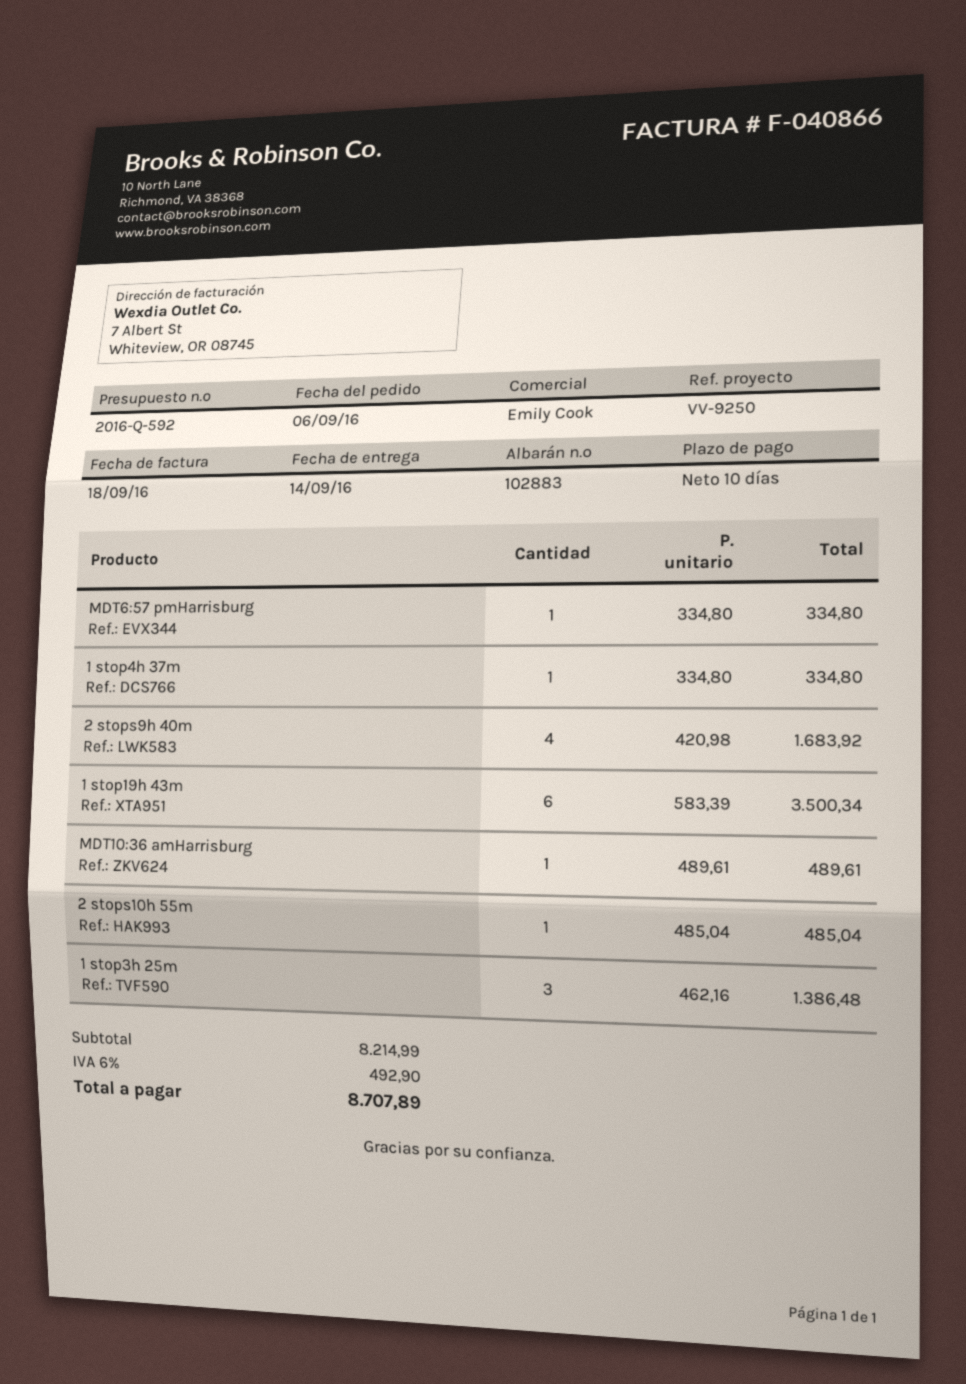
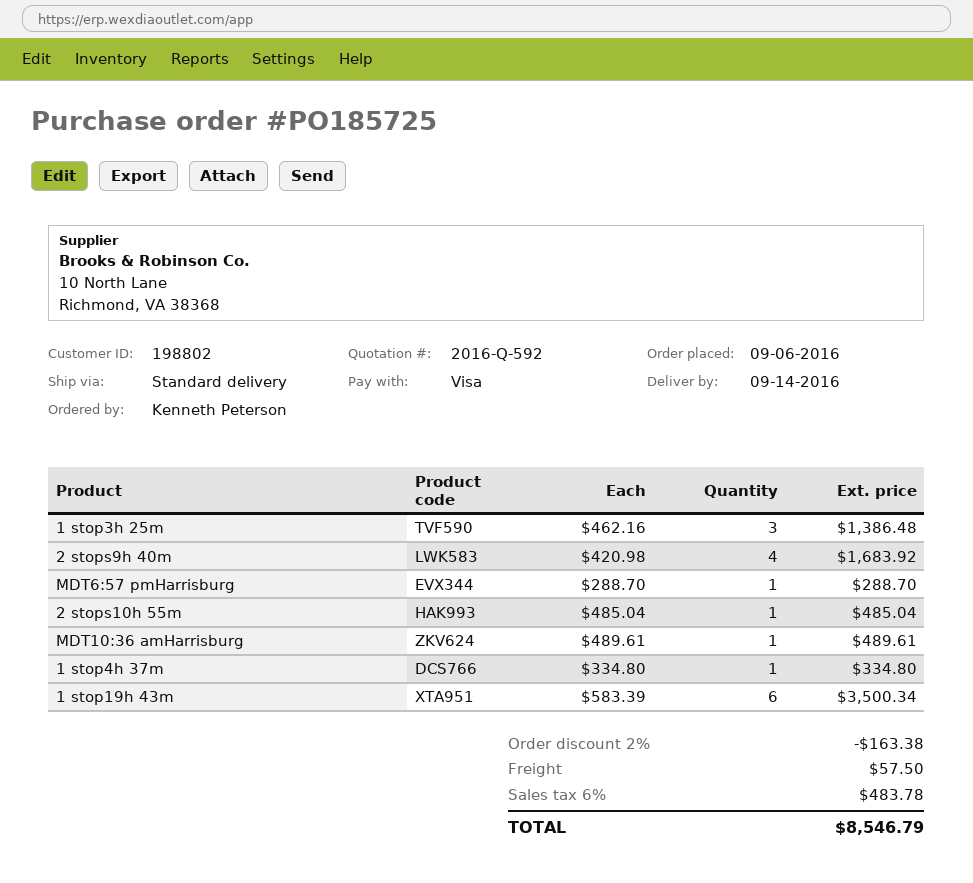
MDT6:57 pmHarrisburg: 1 x 334.80 = 334.80 -> 1 x 288.70 = 288.70
discount: none -> 2% = 163.38
shipping: none -> 57.50
tax: 6% = 492.90 -> 6% = 483.78
total: 8707.89 -> 8546.79

